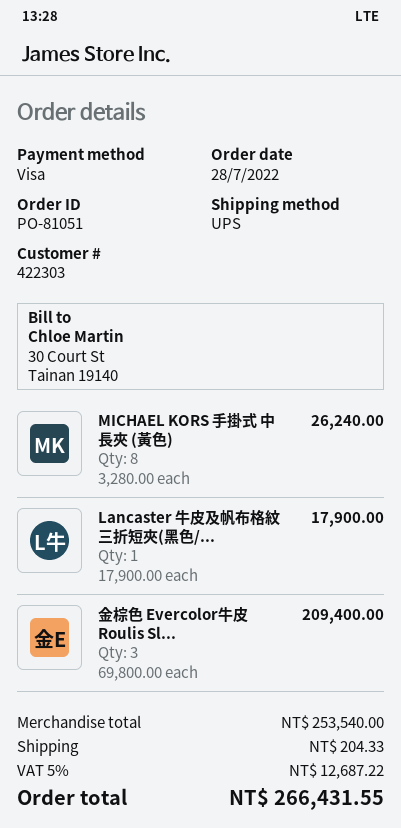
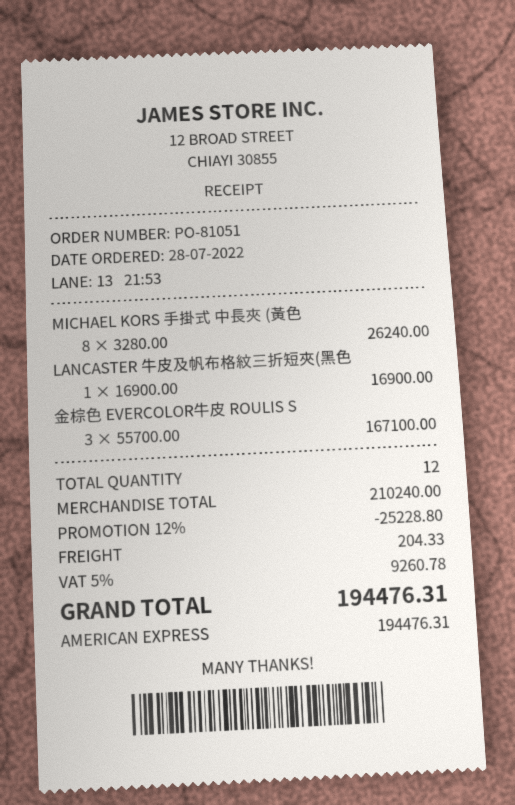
payment method: Visa -> American Express
Lancaster 牛皮及帆布格紋三折短夾(黑色/...: 1 x 17900.00 = 17900.00 -> 1 x 16900.00 = 16900.00
金棕色 Evercolor牛皮 Roulis Sl...: 3 x 69800.00 = 209400.00 -> 3 x 55700.00 = 167100.00
subtotal: 253540.00 -> 210240.00
discount: none -> 12% = 25228.80
tax: 5% = 12687.22 -> 5% = 9260.78
total: 266431.55 -> 194476.31

